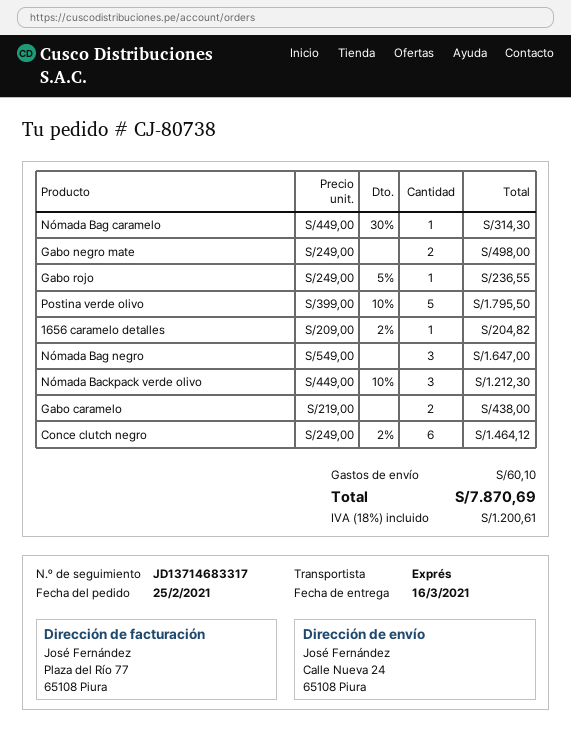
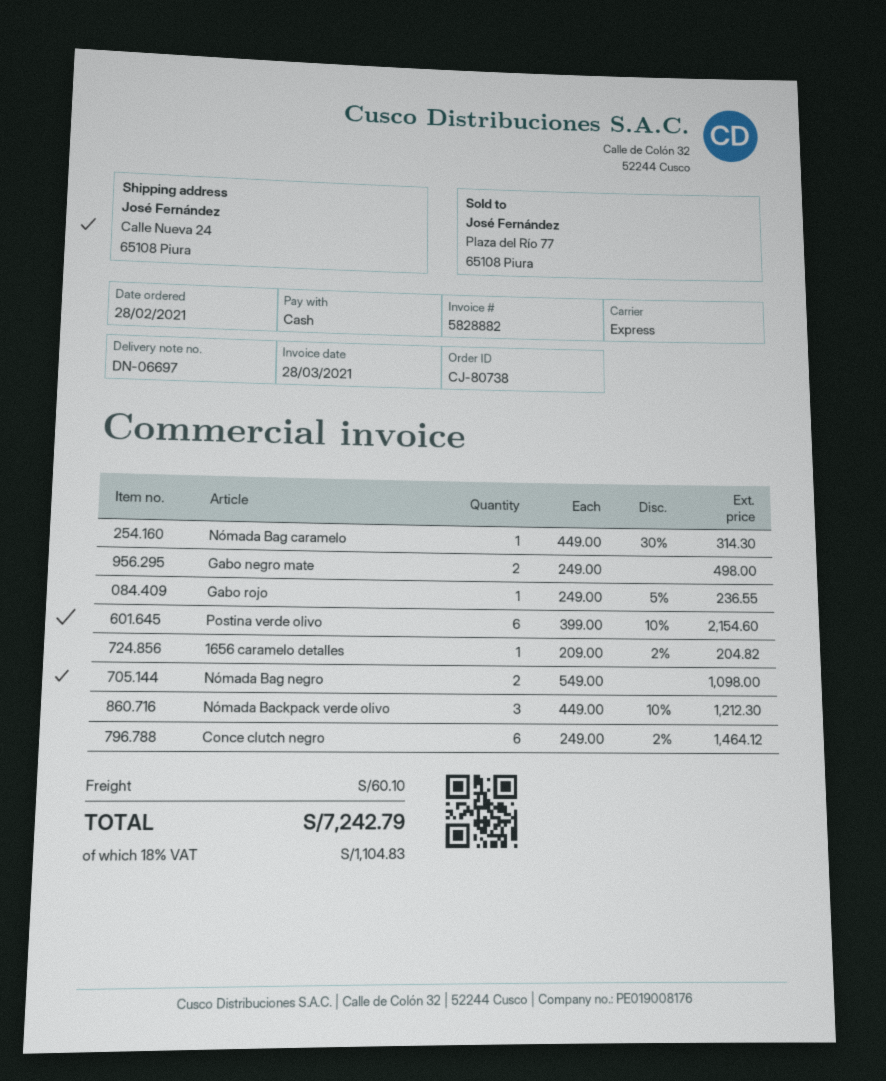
order date: 2021-02-25 -> 2021-02-28
Postina verde olivo: 5 x 399.00 - 10% = 1795.50 -> 6 x 399.00 - 10% = 2154.60
Nómada Bag negro: 3 x 549.00 = 1647.00 -> 2 x 549.00 = 1098.00
Gabo caramelo: 2 x 219.00 = 438.00 -> none
tax: 18% = 1200.61 -> 18% = 1104.83
total: 7870.69 -> 7242.79

